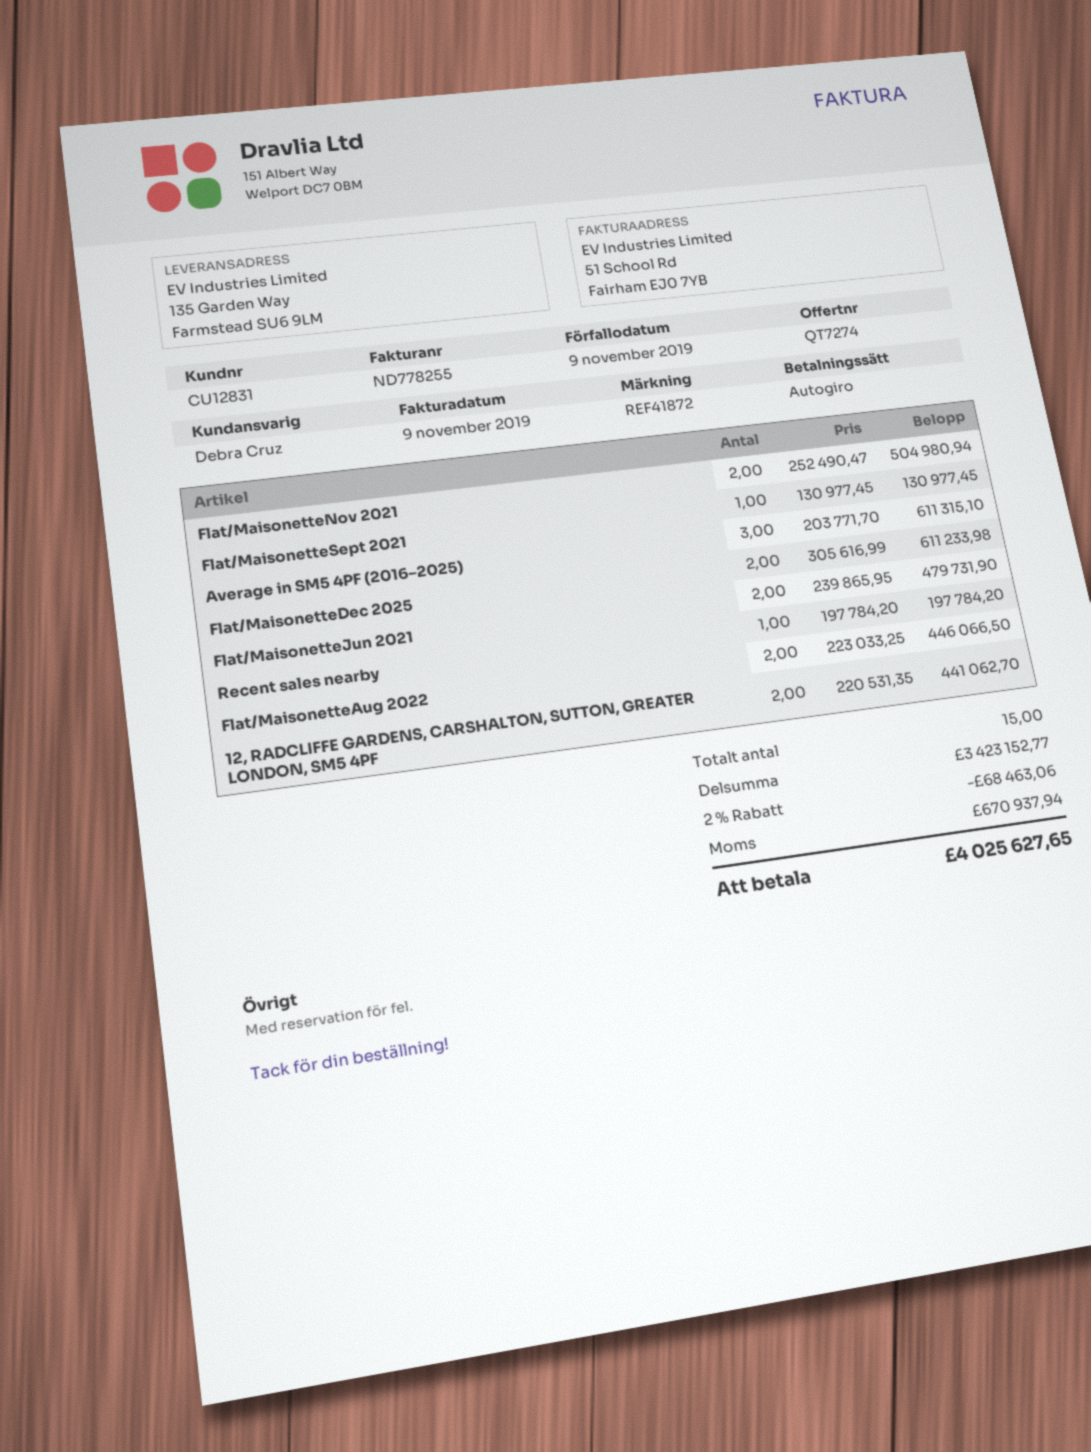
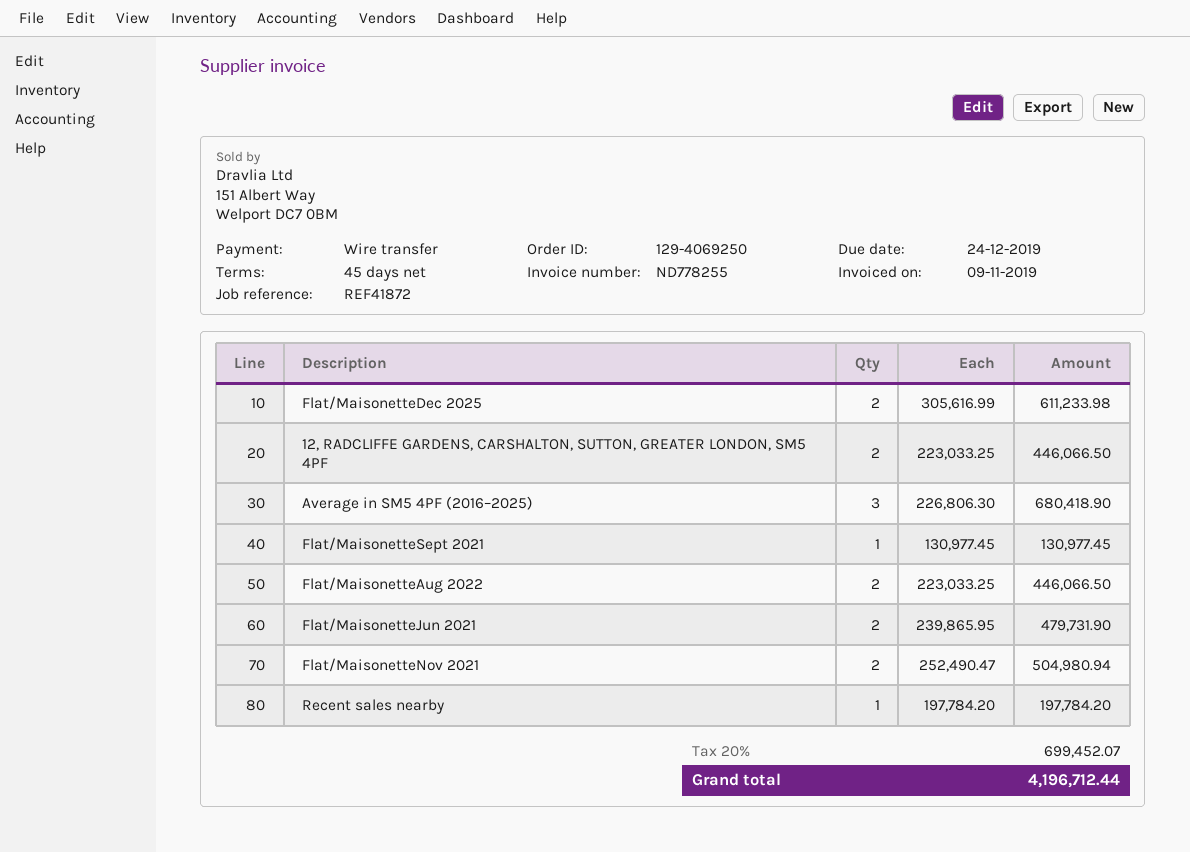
due date: 2019-11-09 -> 2019-12-24
payment method: direct debit -> bank transfer
Average in SM5 4PF (2016–2025): 3 x 203771.70 = 611315.10 -> 3 x 226806.30 = 680418.90
12, RADCLIFFE GARDENS, CARSHALTON, SUTTON, GREATER LONDON, SM5 4PF: 2 x 220531.35 = 441062.70 -> 2 x 223033.25 = 446066.50
discount: 2% = 68463.06 -> none
tax: 670937.94 -> 699452.07
total: 4025627.65 -> 4196712.44

